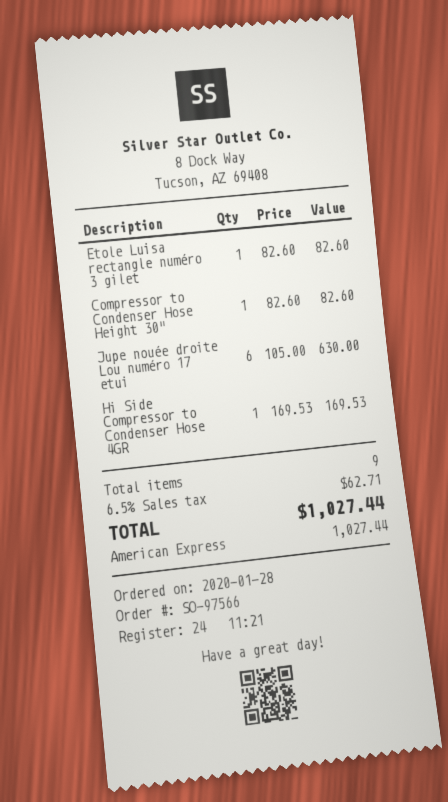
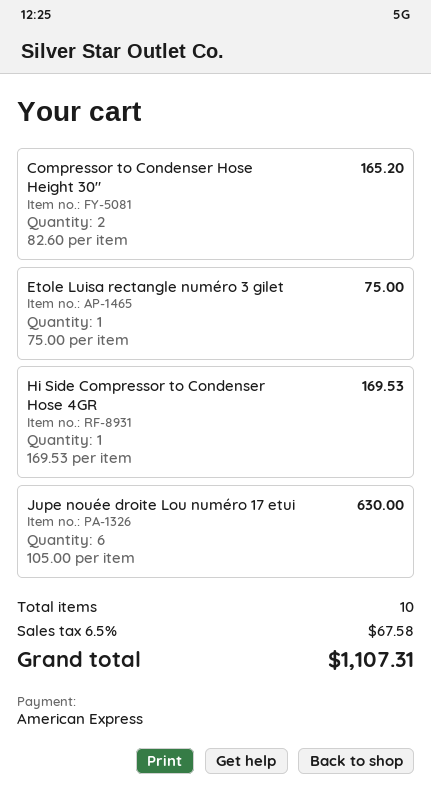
Etole Luisa rectangle numéro 3 gilet: 1 x 82.60 = 82.60 -> 1 x 75.00 = 75.00
Compressor to Condenser Hose Height 30": 1 x 82.60 = 82.60 -> 2 x 82.60 = 165.20
total quantity: 9 -> 10
tax: 6.5% = 62.71 -> 6.5% = 67.58
total: 1027.44 -> 1107.31

